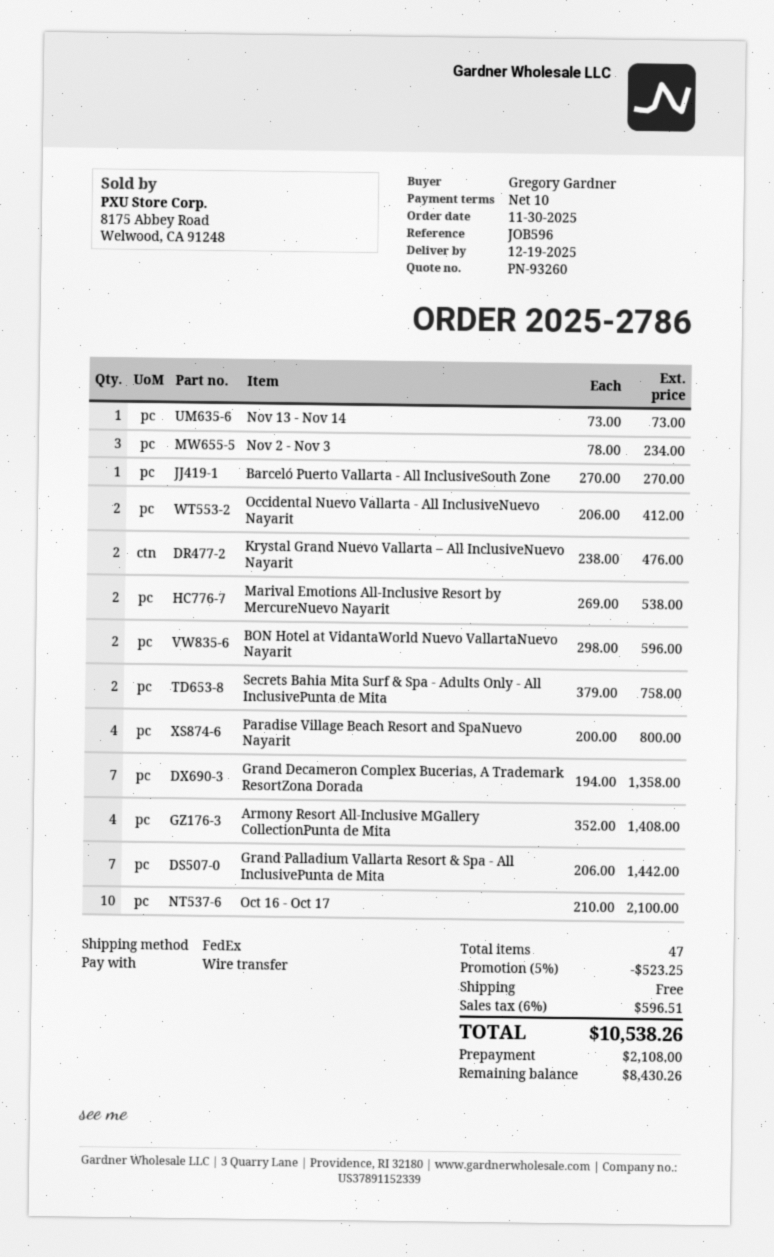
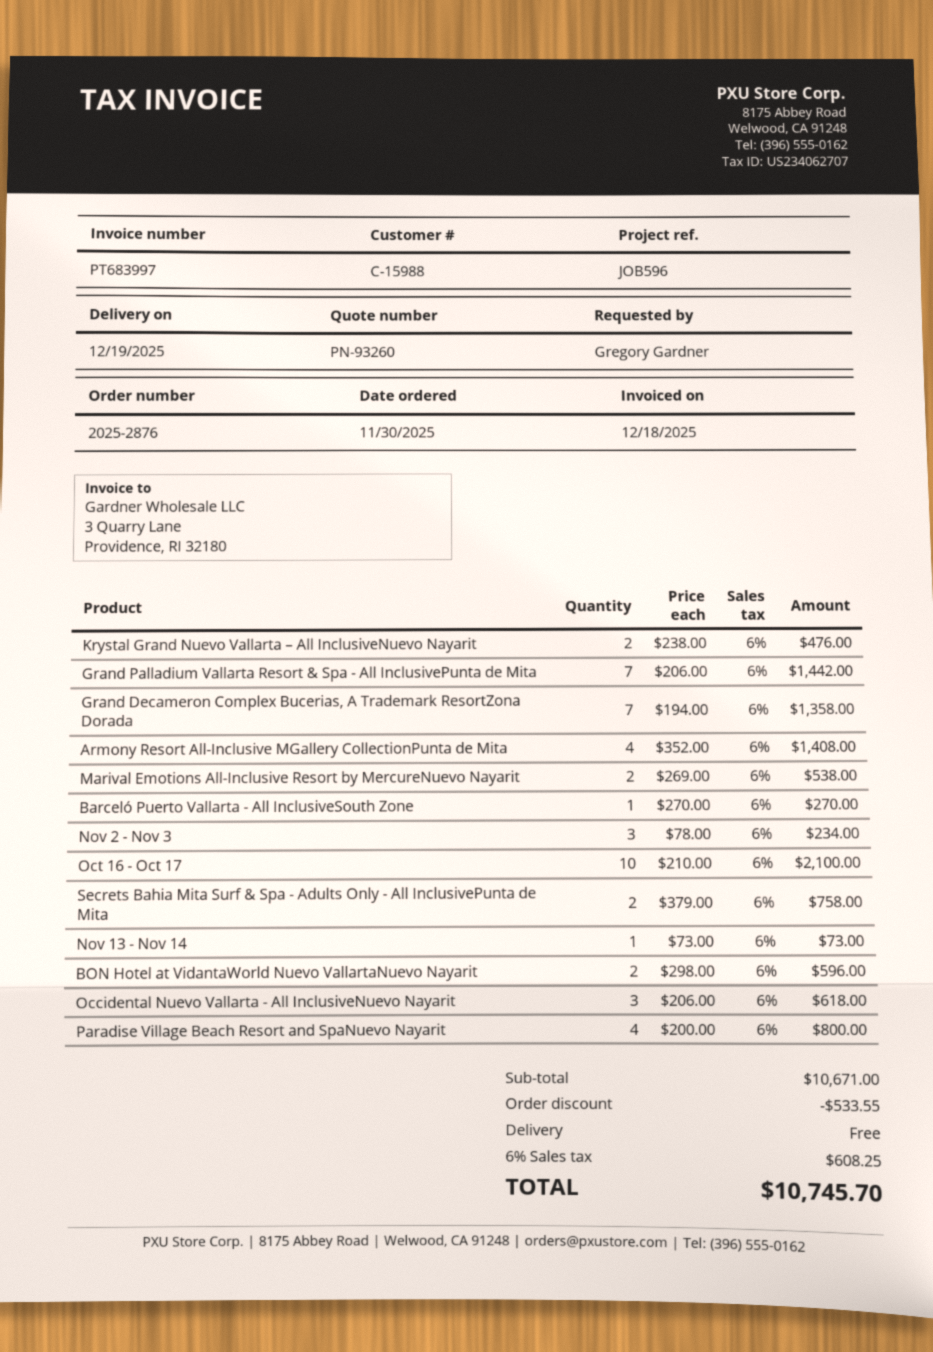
order number: 2025-2786 -> 2025-2876
Occidental Nuevo Vallarta - All InclusiveNuevo Nayarit: 2 x 206.00 = 412.00 -> 3 x 206.00 = 618.00
discount: 523.25 -> 533.55
tax: 6% = 596.51 -> 6% = 608.25
total: 10538.26 -> 10745.70

